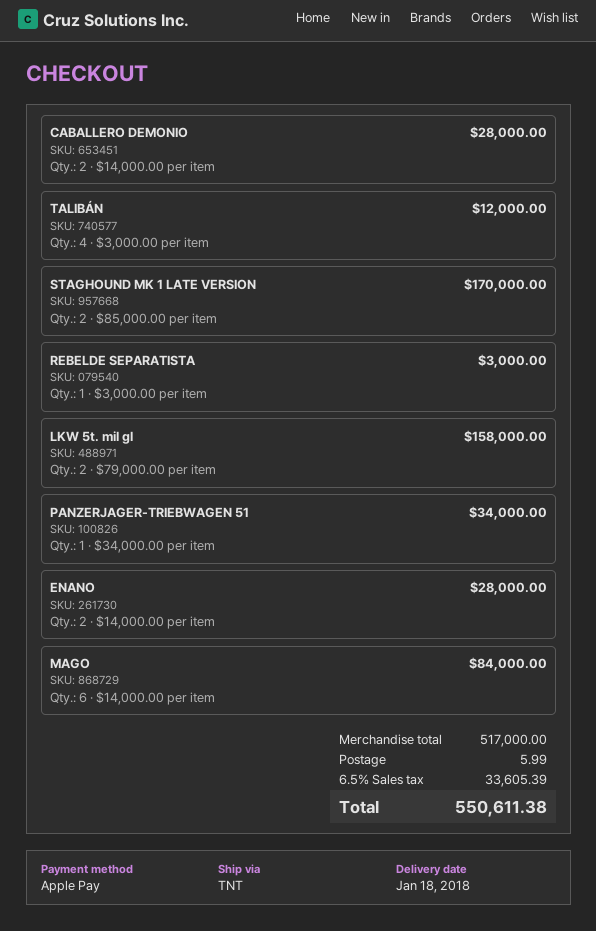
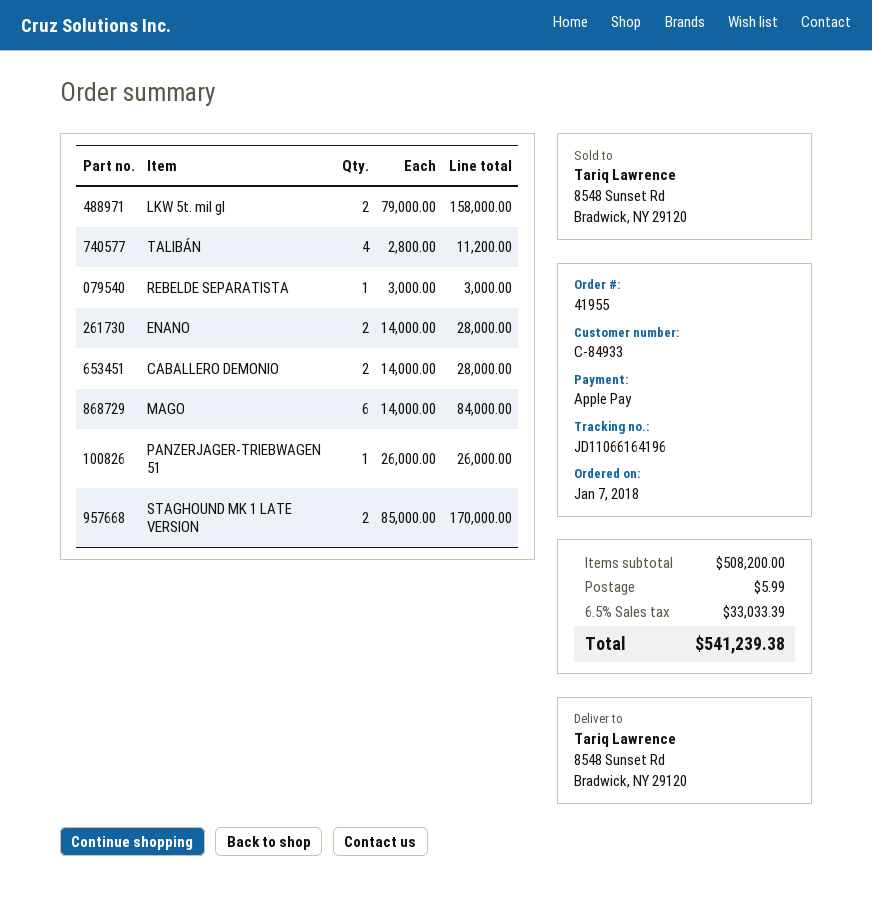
TALIBÁN: 4 x 3000.00 = 12000.00 -> 4 x 2800.00 = 11200.00
PANZERJAGER-TRIEBWAGEN 51: 1 x 34000.00 = 34000.00 -> 1 x 26000.00 = 26000.00
subtotal: 517000.00 -> 508200.00
tax: 6.5% = 33605.39 -> 6.5% = 33033.39
total: 550611.38 -> 541239.38

